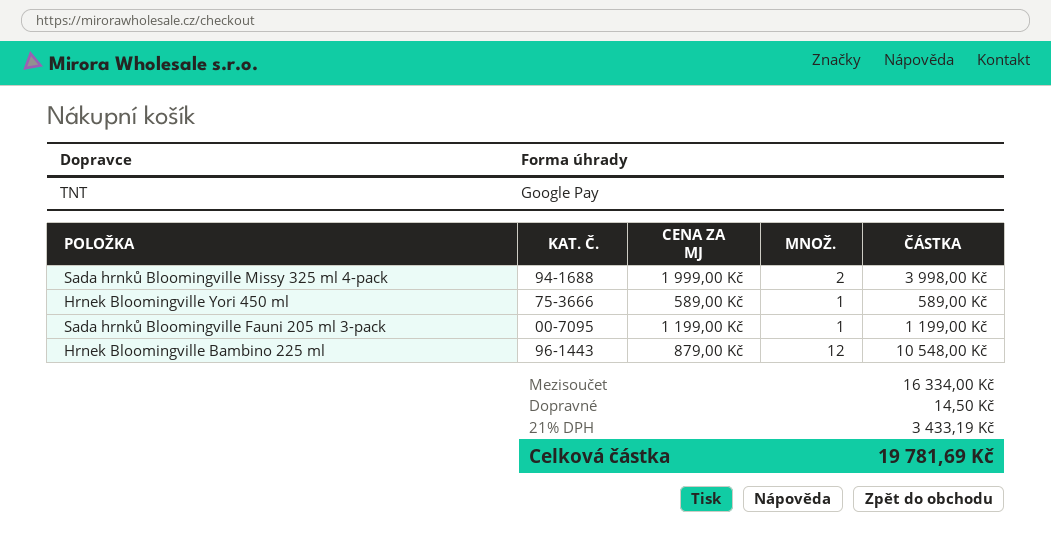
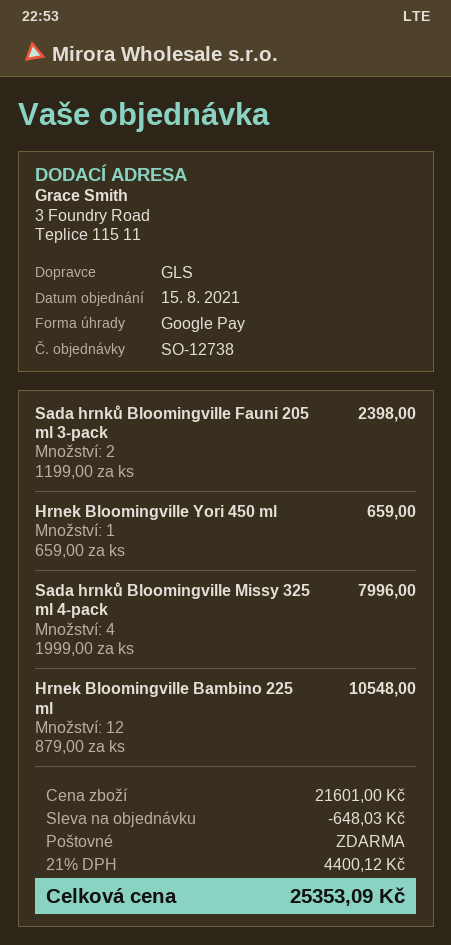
shipping method: TNT -> GLS
Sada hrnků Bloomingville Missy 325 ml 4-pack: 2 x 1999.00 = 3998.00 -> 4 x 1999.00 = 7996.00
Hrnek Bloomingville Yori 450 ml: 1 x 589.00 = 589.00 -> 1 x 659.00 = 659.00
Sada hrnků Bloomingville Fauni 205 ml 3-pack: 1 x 1199.00 = 1199.00 -> 2 x 1199.00 = 2398.00
subtotal: 16334.00 -> 21601.00
discount: none -> 648.03
shipping: 14.50 -> 0.00
tax: 21% = 3433.19 -> 21% = 4400.12
total: 19781.69 -> 25353.09

